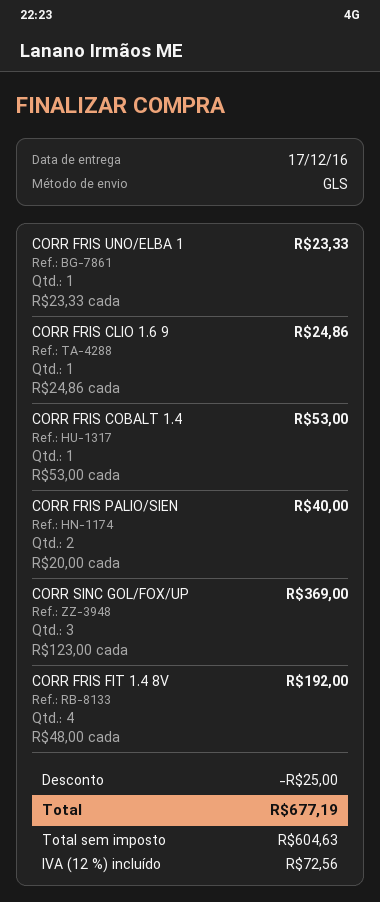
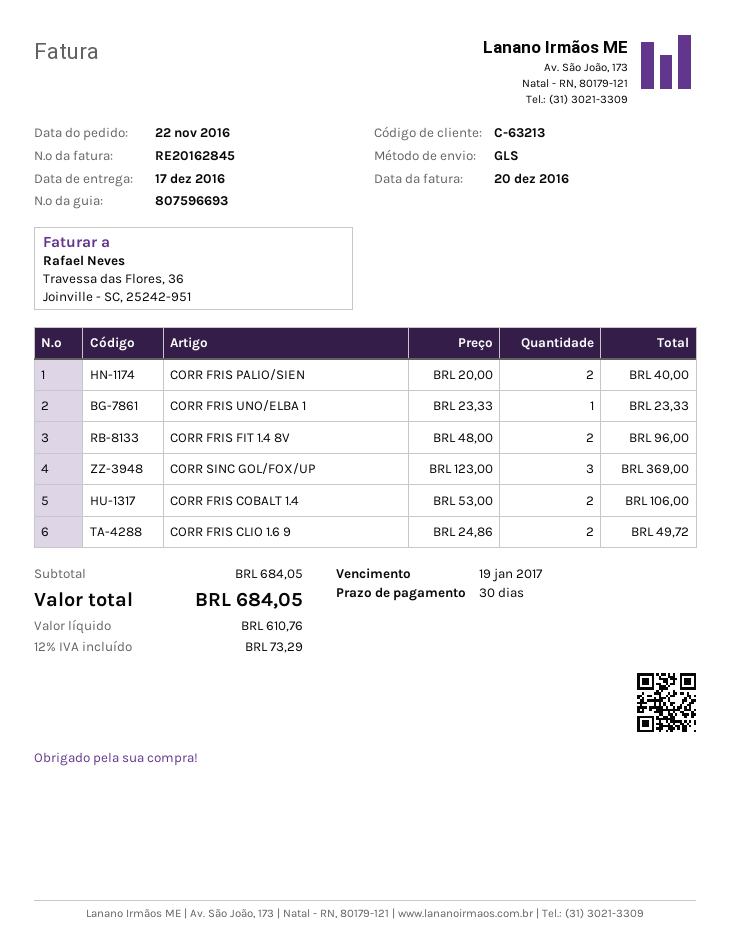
CORR FRIS CLIO 1.6 9: 1 x 24.86 = 24.86 -> 2 x 24.86 = 49.72
CORR FRIS COBALT 1.4: 1 x 53.00 = 53.00 -> 2 x 53.00 = 106.00
CORR FRIS FIT 1.4 8V: 4 x 48.00 = 192.00 -> 2 x 48.00 = 96.00
discount: 25.00 -> none
net: 604.63 -> 610.76
tax: 12% = 72.56 -> 12% = 73.29
total: 677.19 -> 684.05

